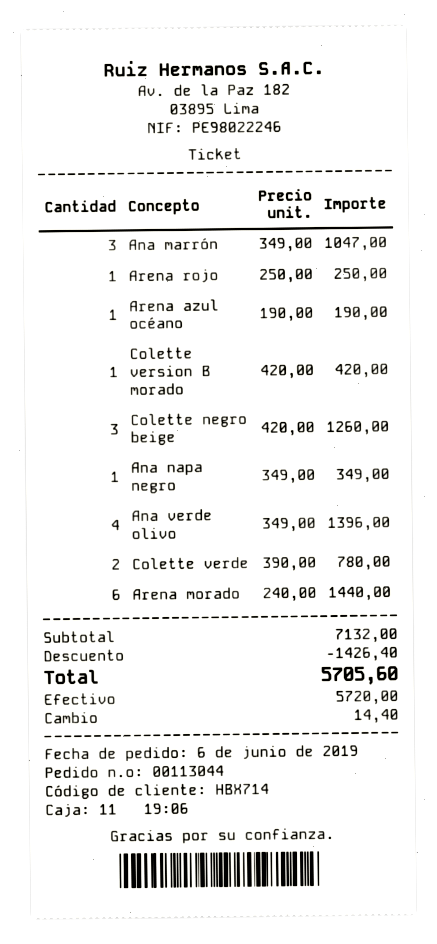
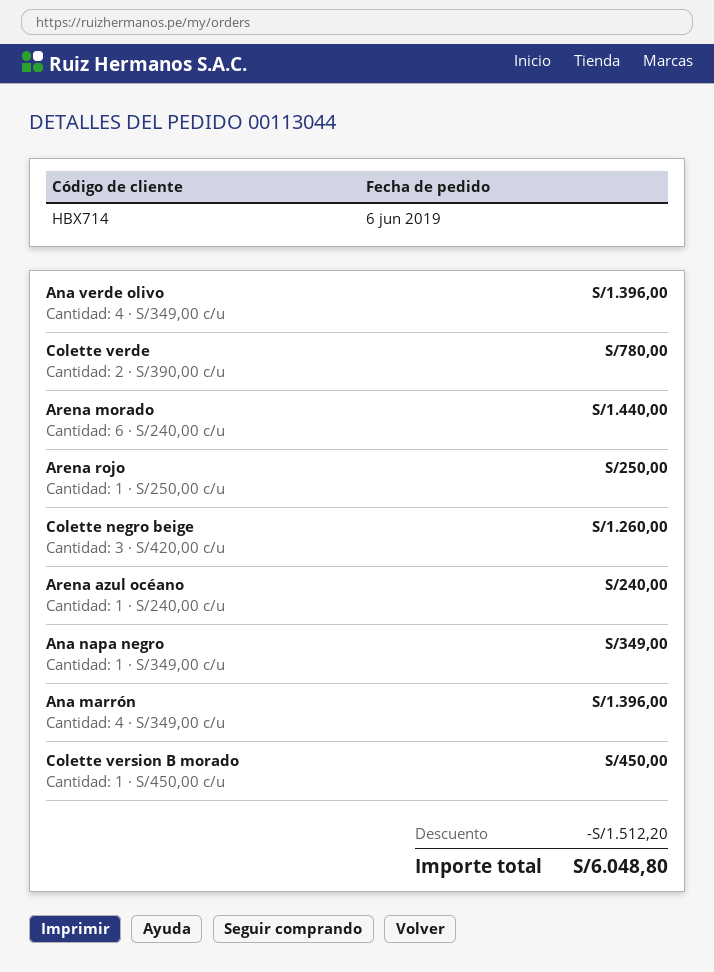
Ana marrón: 3 x 349.00 = 1047.00 -> 4 x 349.00 = 1396.00
Arena azul océano: 1 x 190.00 = 190.00 -> 1 x 240.00 = 240.00
Colette version B morado: 1 x 420.00 = 420.00 -> 1 x 450.00 = 450.00
discount: 1426.40 -> 1512.20
total: 5705.60 -> 6048.80

